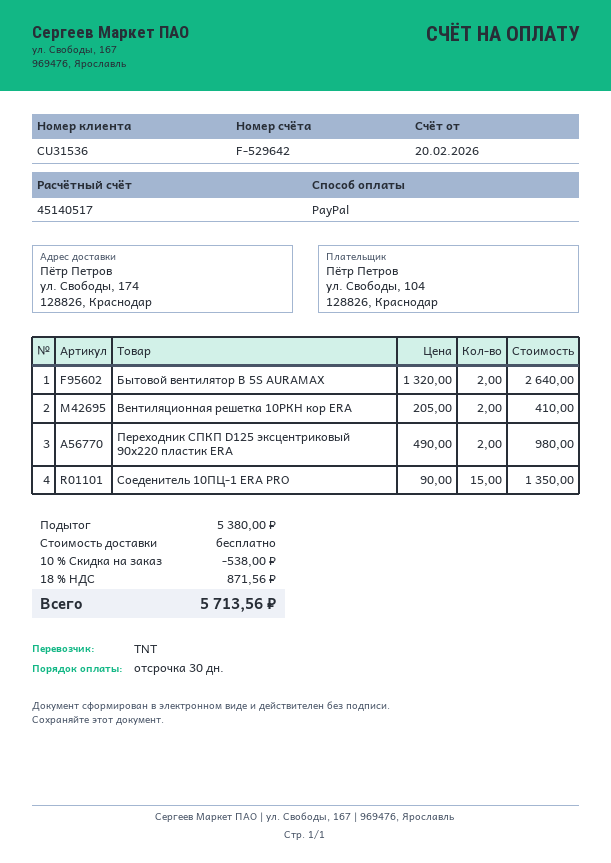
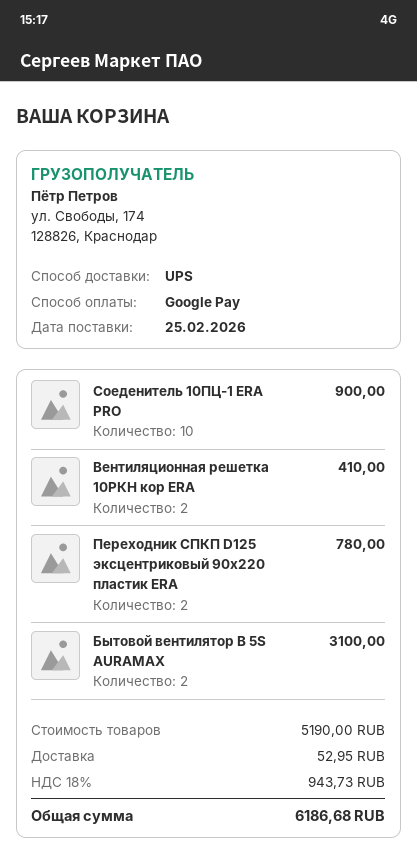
payment method: PayPal -> Google Pay
shipping method: TNT -> UPS
Бытовой вентилятор B 5S AURAMAX: 2 for 2640.00 -> 2 for 3100.00
Переходник СПКП D125 эксцентриковый 90х220 пластик ERA: 2 for 980.00 -> 2 for 780.00
Соеденитель 10ПЦ-1 ERA PRO: 15 for 1350.00 -> 10 for 900.00
subtotal: 5380.00 -> 5190.00
discount: 10% = 538.00 -> none
shipping: 0.00 -> 52.95
tax: 18% = 871.56 -> 18% = 943.73
total: 5713.56 -> 6186.68

